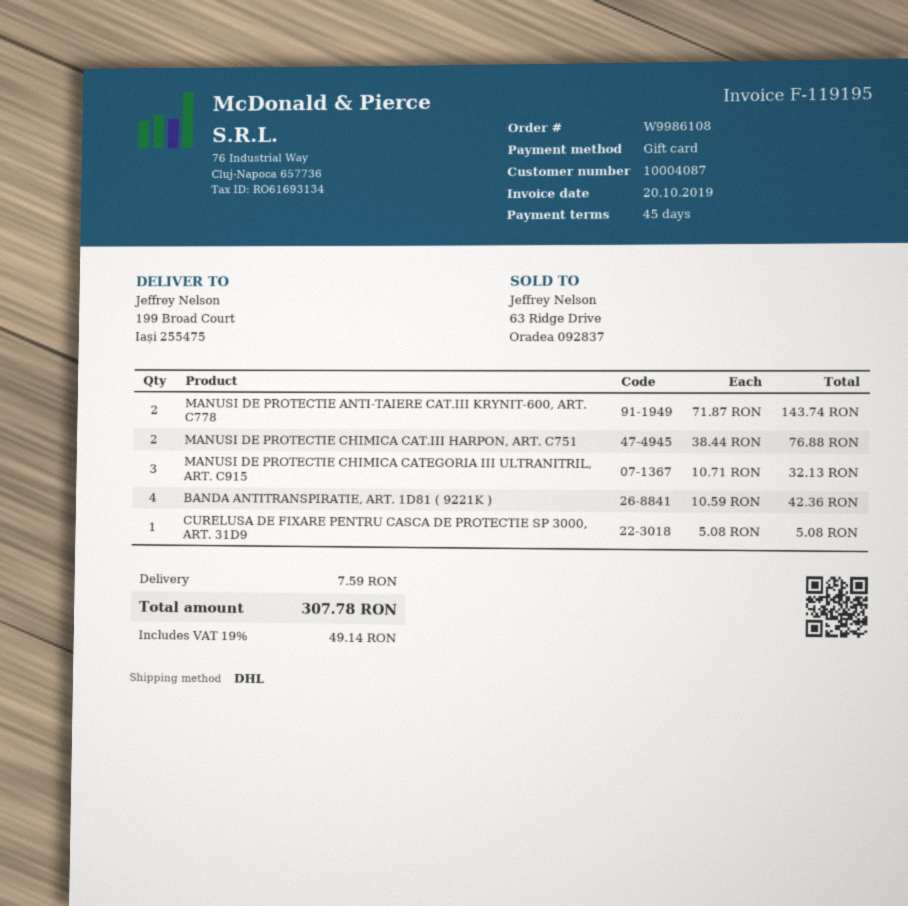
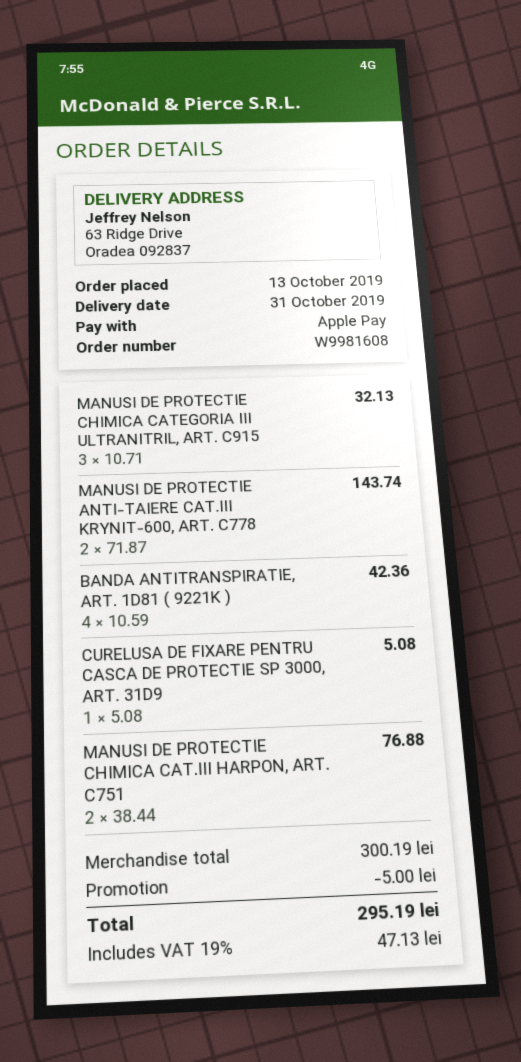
order number: W9986108 -> W9981608
payment method: gift card -> Apple Pay
ship to: 199 Broad Court, Iași 255475 -> 63 Ridge Drive, Oradea 092837
discount: none -> 5.00
shipping: 7.59 -> none
tax: 19% = 49.14 -> 19% = 47.13
total: 307.78 -> 295.19

